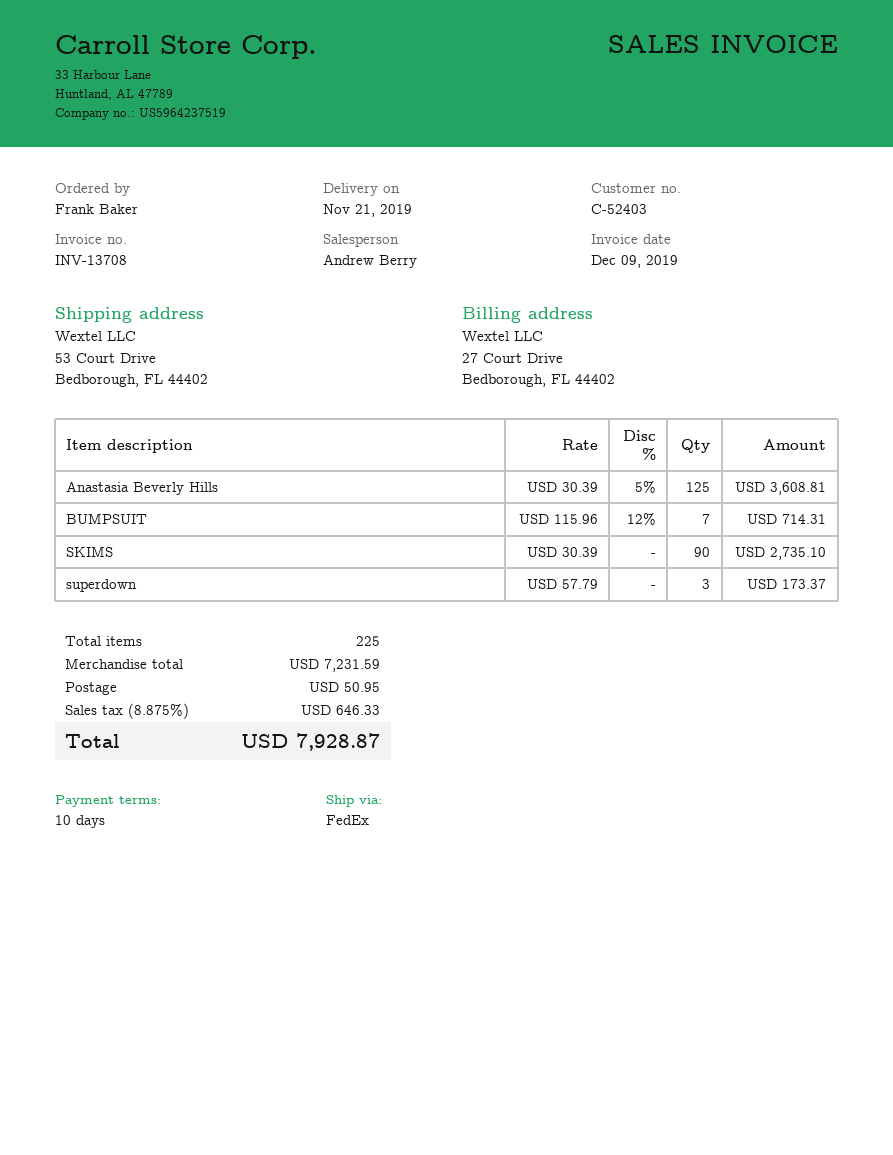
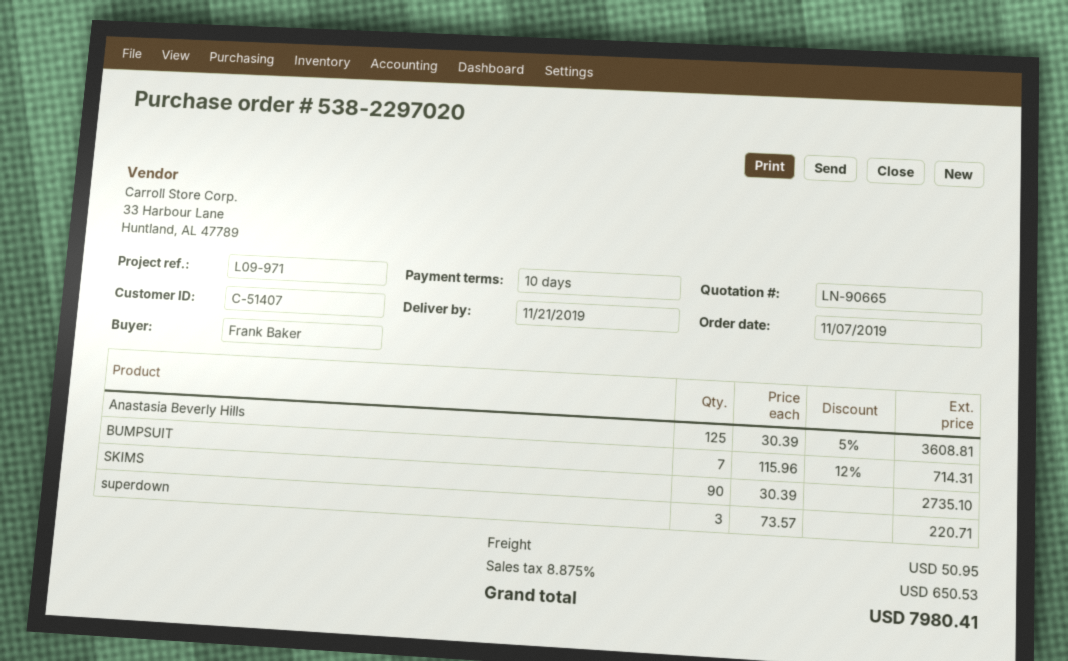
customer number: C-52403 -> C-51407
superdown: 3 x 57.79 = 173.37 -> 3 x 73.57 = 220.71
tax: 8.875% = 646.33 -> 8.875% = 650.53
total: 7928.87 -> 7980.41

